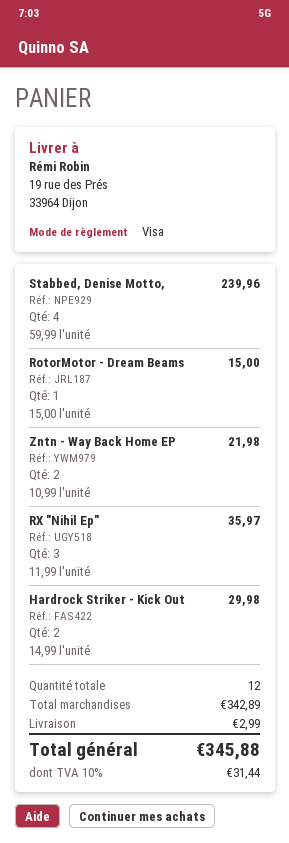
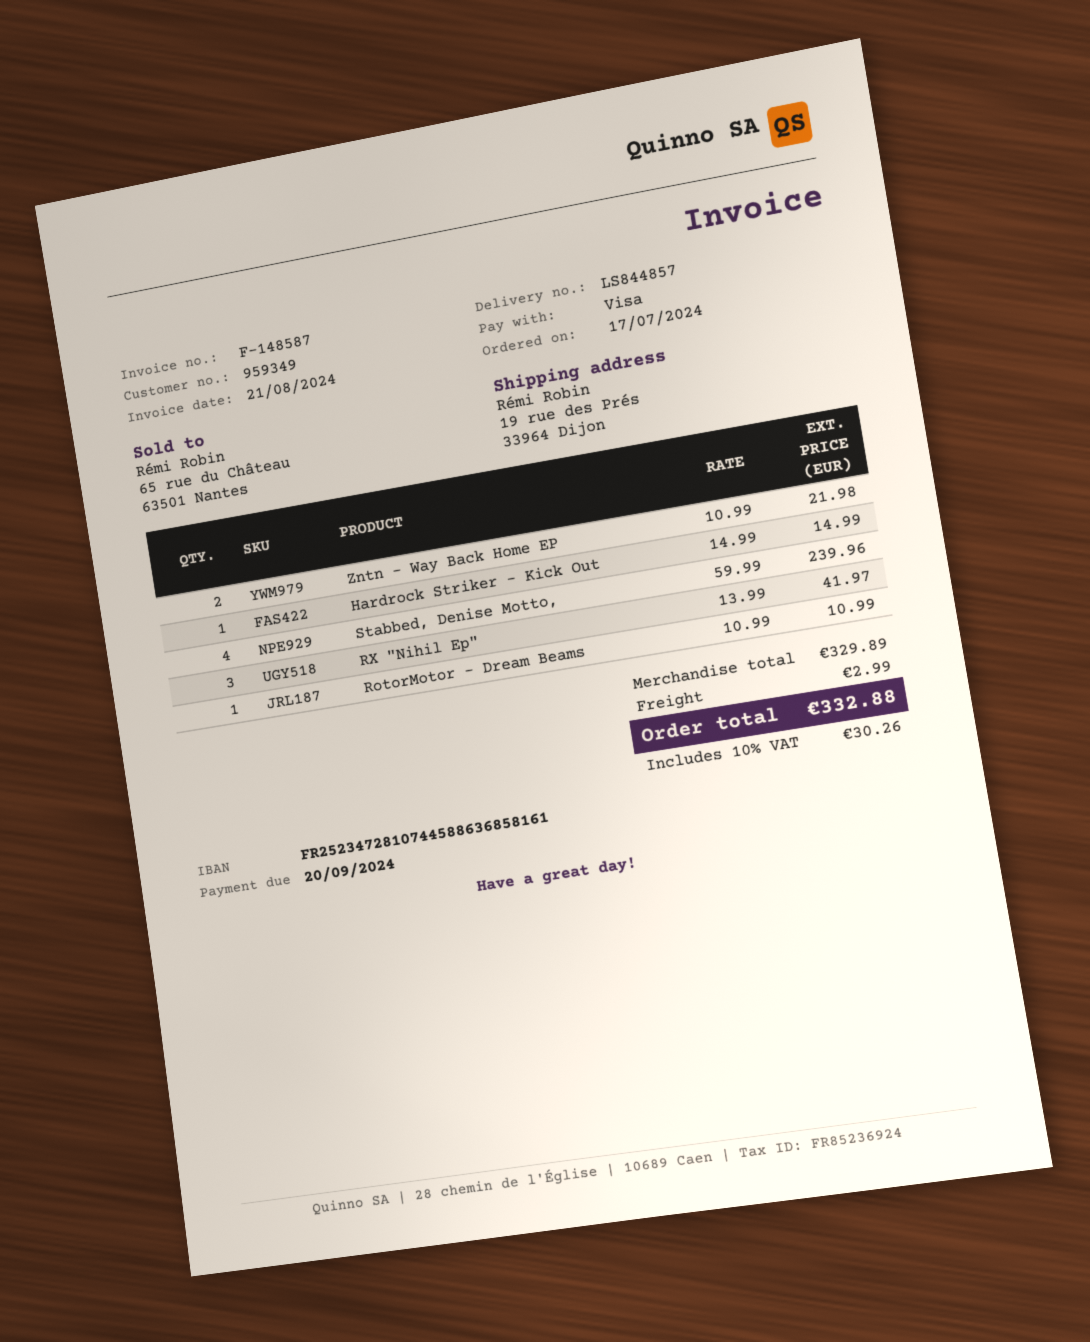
RotorMotor - Dream Beams: 1 x 15.00 = 15.00 -> 1 x 10.99 = 10.99
RX "Nihil Ep": 3 x 11.99 = 35.97 -> 3 x 13.99 = 41.97
Hardrock Striker - Kick Out: 2 x 14.99 = 29.98 -> 1 x 14.99 = 14.99
subtotal: 342.89 -> 329.89
tax: 10% = 31.44 -> 10% = 30.26
total: 345.88 -> 332.88

